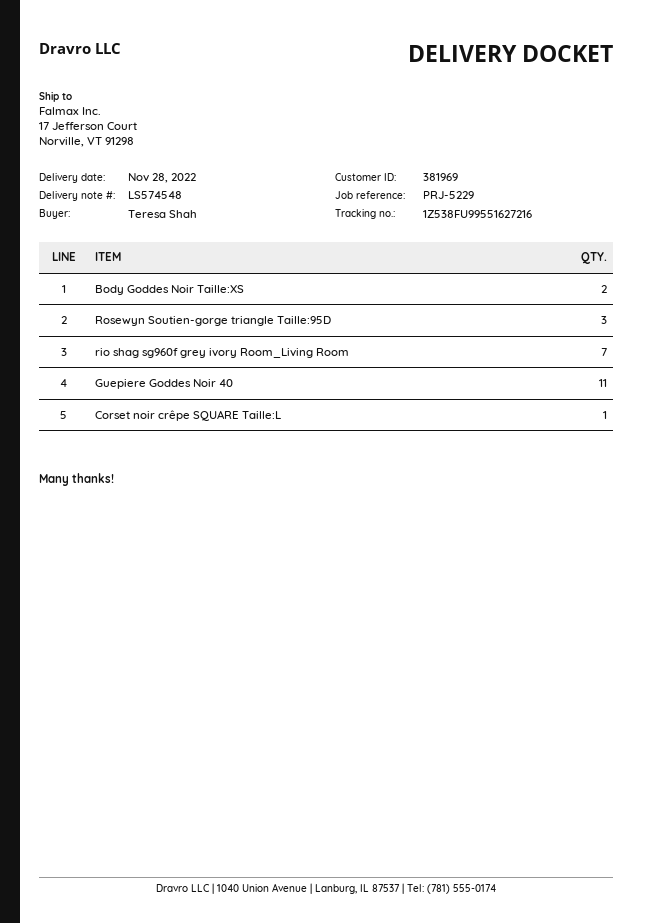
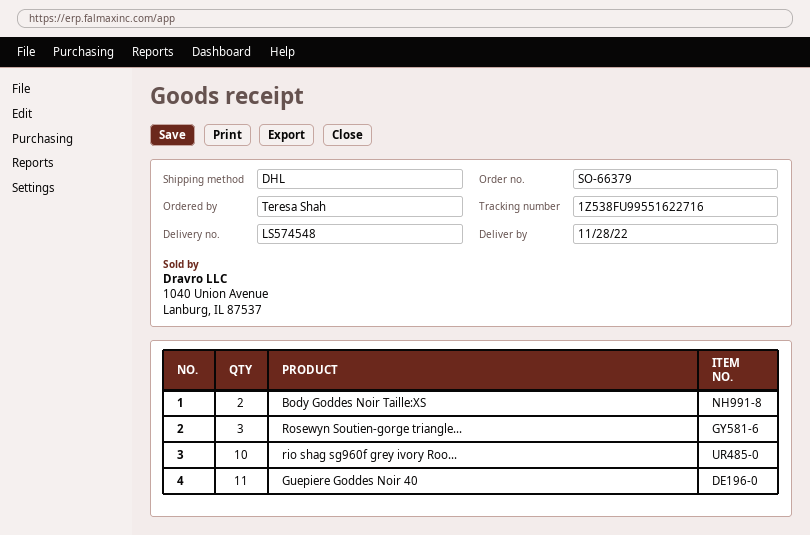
tracking number: 1Z538FU99551627216 -> 1Z538FU99551622716
rio shag sg960f grey ivory Room_Living Room: 7 -> 10
Corset noir crêpe SQUARE Taille:L: 1 -> none

